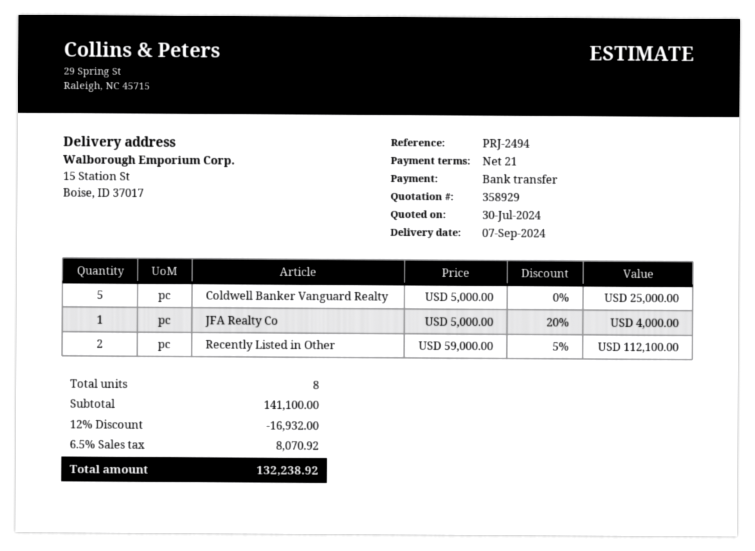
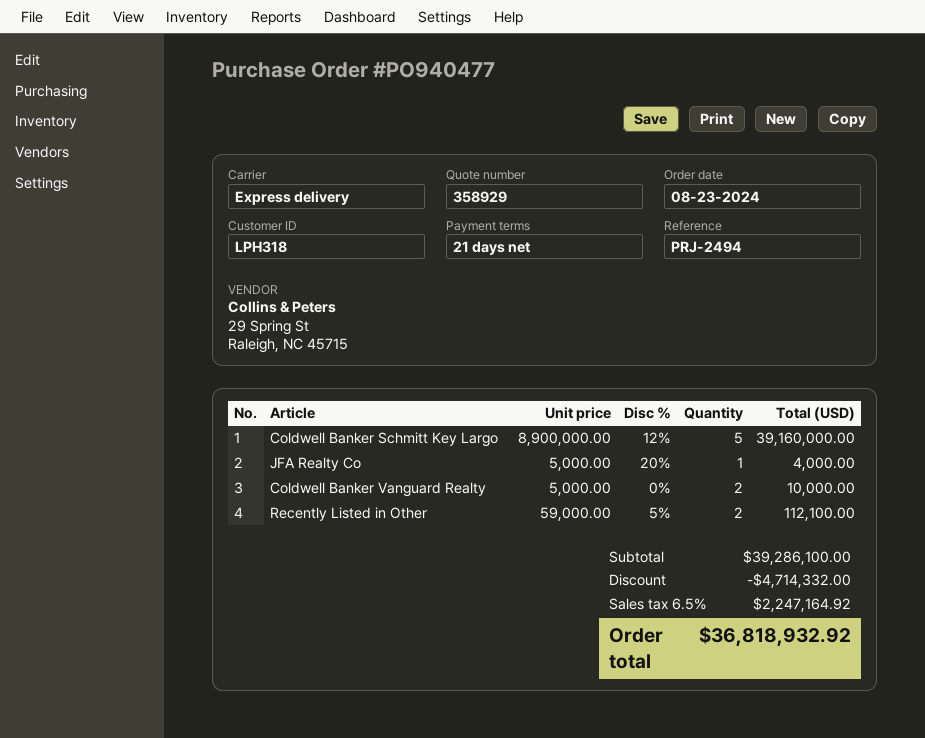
Coldwell Banker Vanguard Realty: 5 x 5000.00 = 25000.00 -> 2 x 5000.00 = 10000.00
Coldwell Banker Schmitt Key Largo: none -> 5 x 8900000.00 - 12% = 39160000.00
subtotal: 141100.00 -> 39286100.00
discount: 16932.00 -> 4714332.00
tax: 6.5% = 8070.92 -> 6.5% = 2247164.92
total: 132238.92 -> 36818932.92

